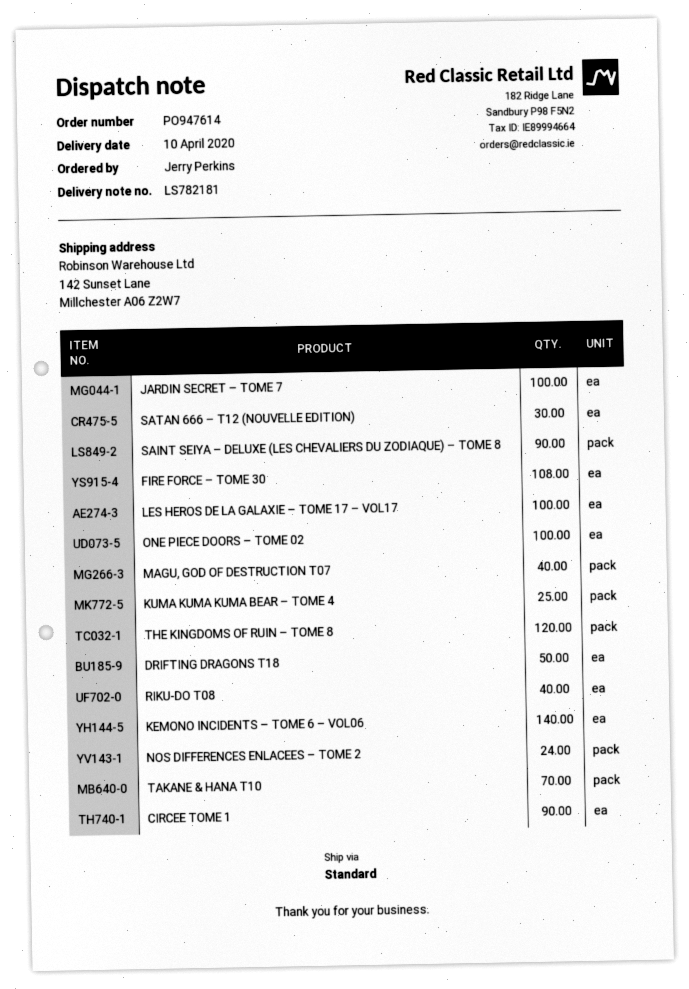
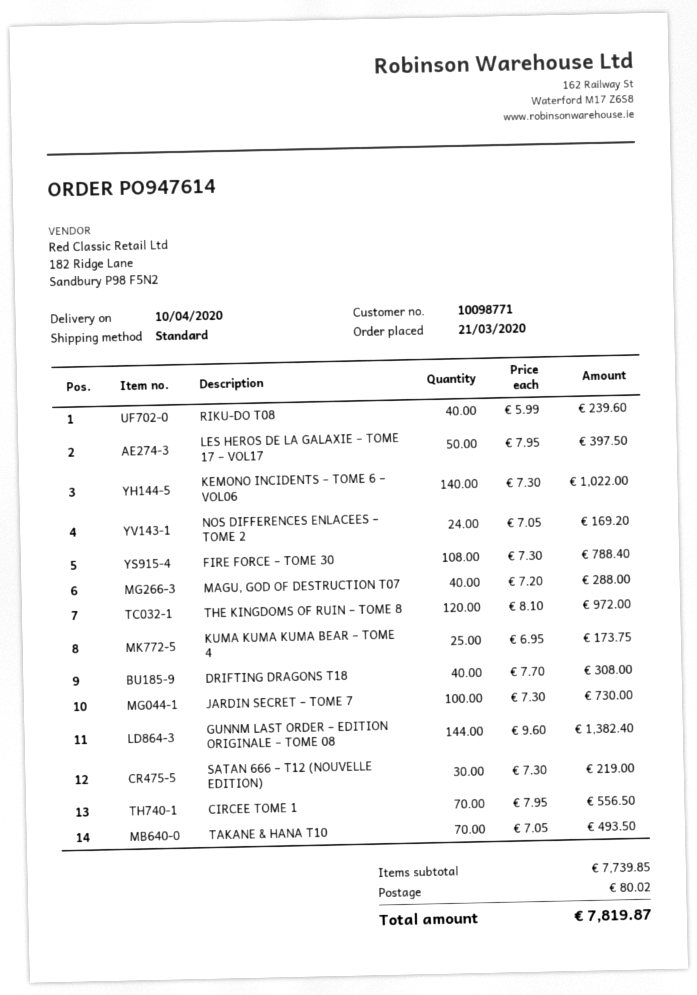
SAINT SEIYA – DELUXE (LES CHEVALIERS DU ZODIAQUE) – TOME 8: 90 -> none
LES HEROS DE LA GALAXIE – TOME 17 – VOL17: 100 -> 50
ONE PIECE DOORS – TOME 02: 100 -> none
DRIFTING DRAGONS T18: 50 -> 40
CIRCEE TOME 1: 90 -> 70
GUNNM LAST ORDER – EDITION ORIGINALE – TOME 08: none -> 144

